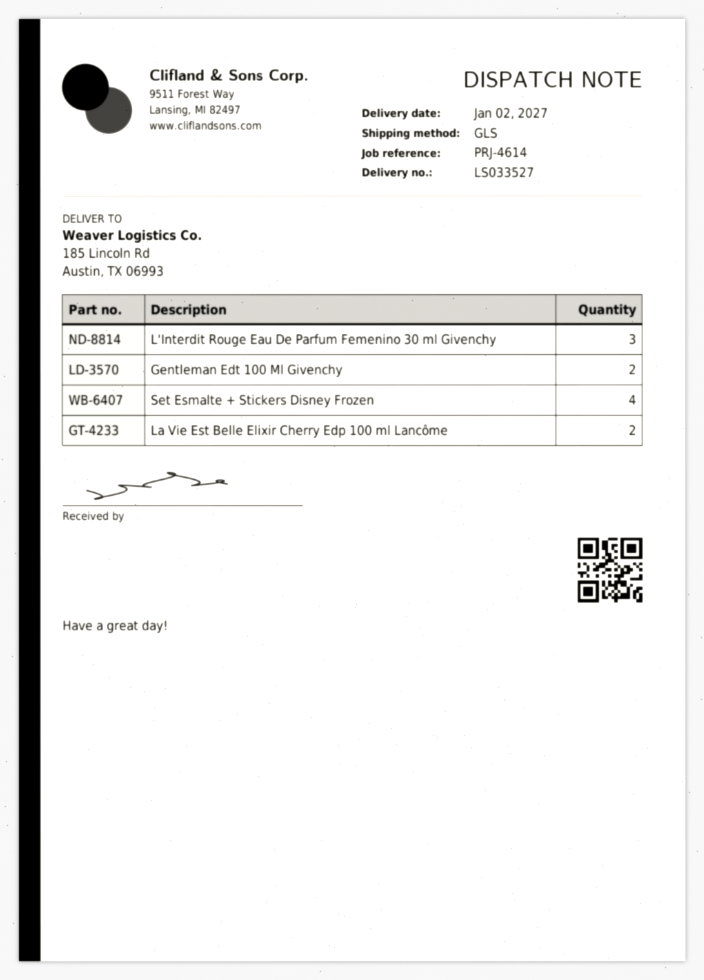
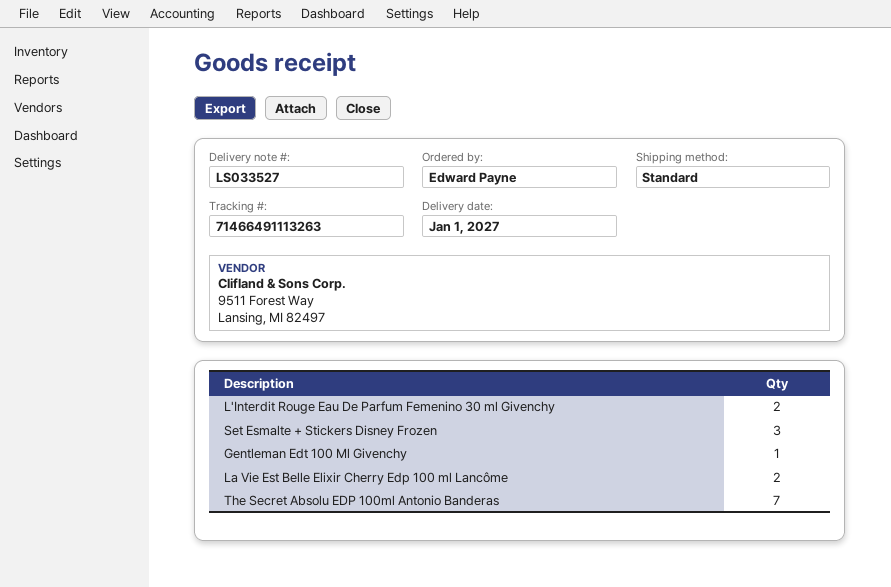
delivery date: 2027-01-02 -> 2027-01-01
shipping method: GLS -> standard
L'Interdit Rouge Eau De Parfum Femenino 30 ml Givenchy: 3 -> 2
Gentleman Edt 100 Ml Givenchy: 2 -> 1
Set Esmalte + Stickers Disney Frozen: 4 -> 3
The Secret Absolu EDP 100ml Antonio Banderas: none -> 7

